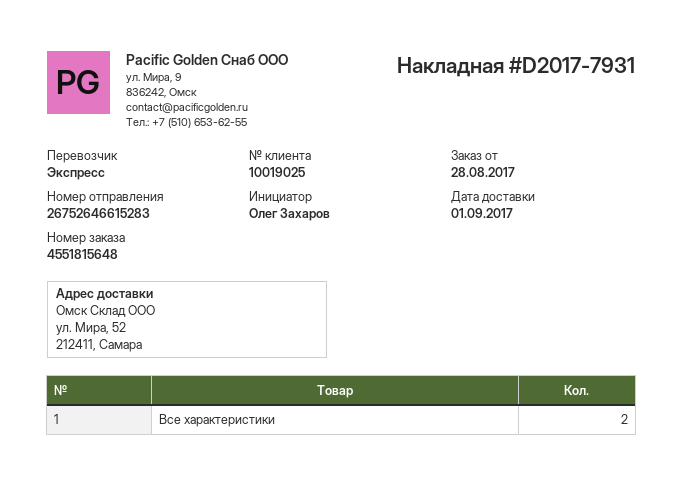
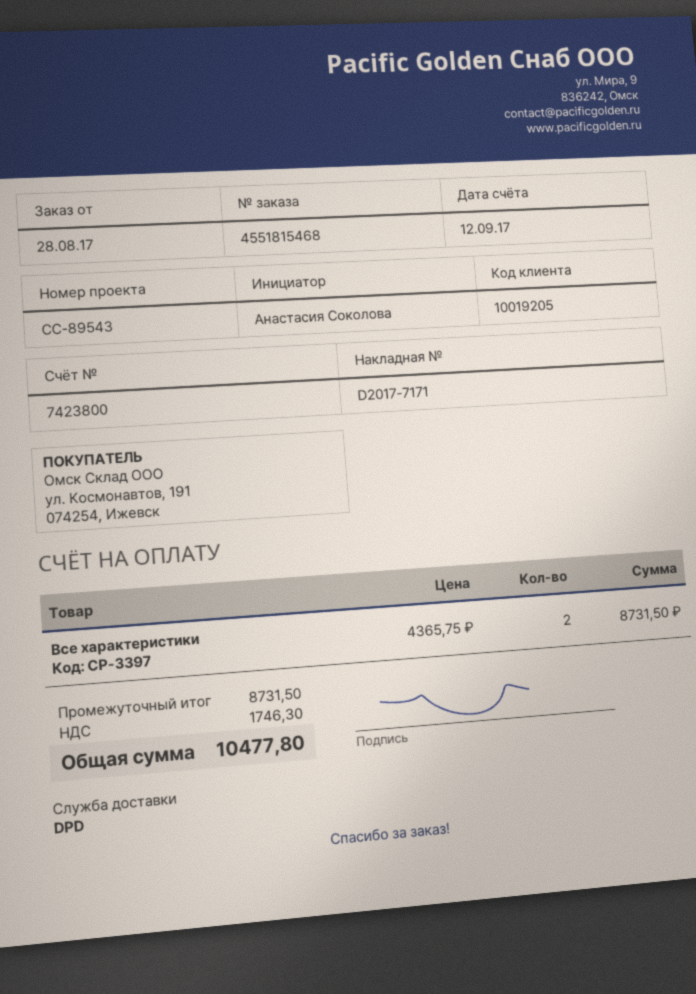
order number: 4551815648 -> 4551815468
delivery note number: D2017-7931 -> D2017-7171
customer number: 10019025 -> 10019205
ordered by: Олег Захаров -> Анастасия Соколова
shipping method: express -> DPD

